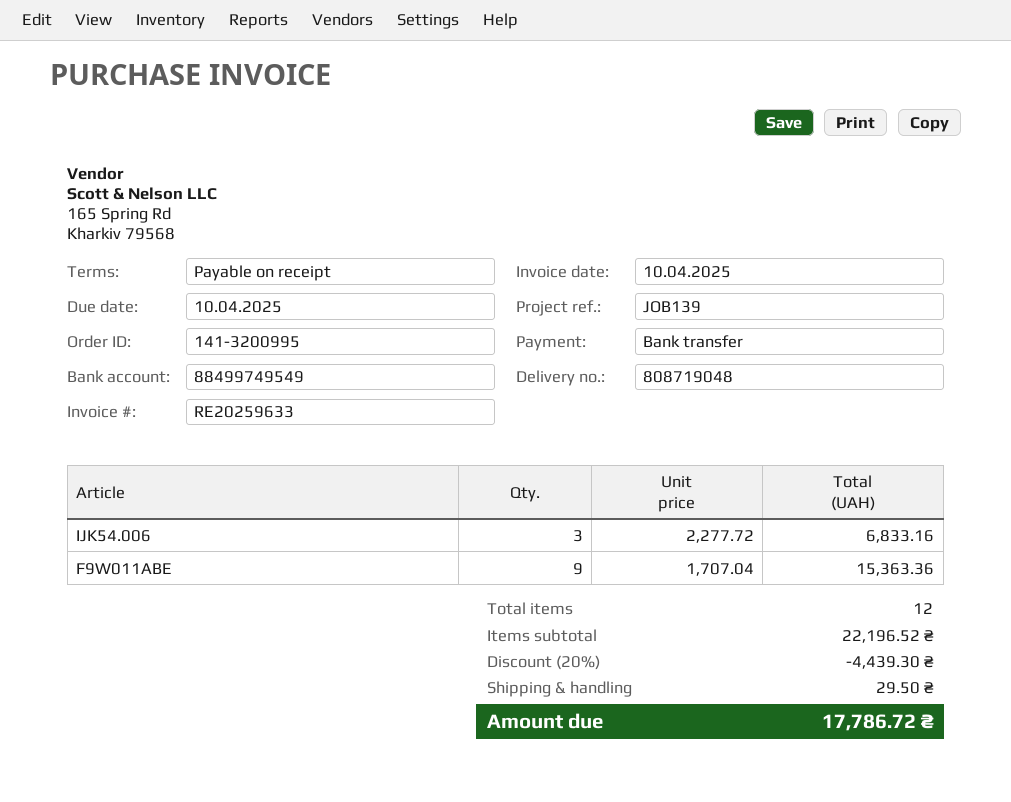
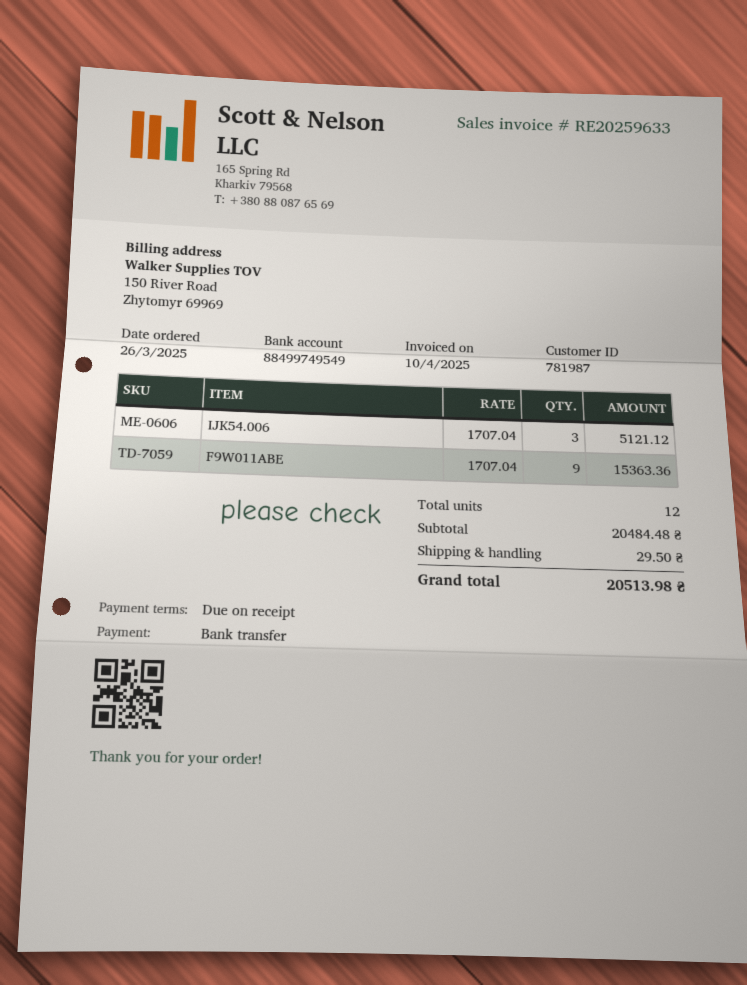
IJK54.006: 3 x 2277.72 = 6833.16 -> 3 x 1707.04 = 5121.12
subtotal: 22196.52 -> 20484.48
discount: 20% = 4439.30 -> none
total: 17786.72 -> 20513.98

